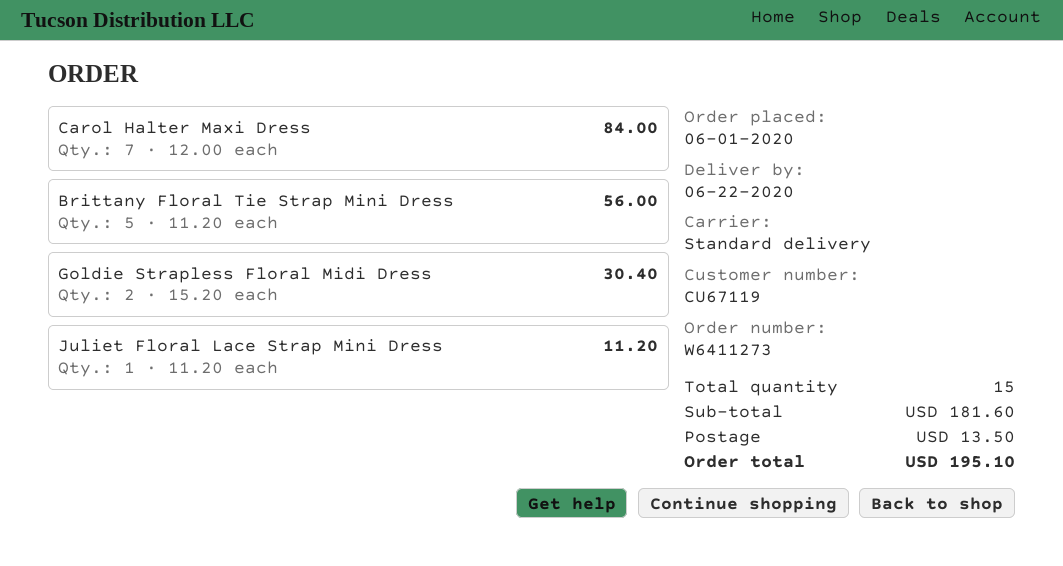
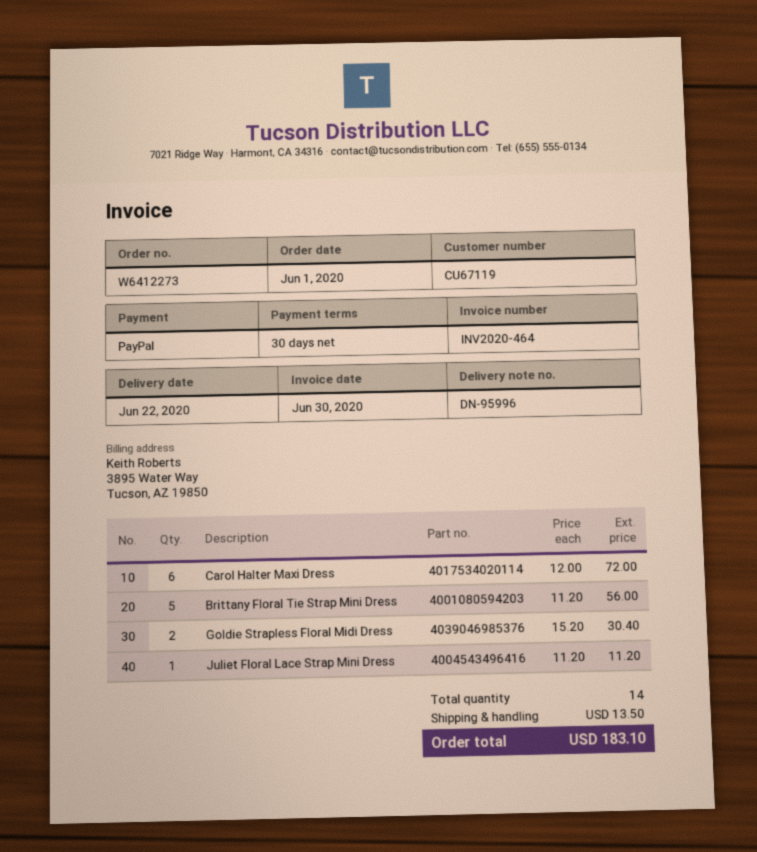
order number: W6411273 -> W6412273
Carol Halter Maxi Dress: 7 x 12.00 = 84.00 -> 6 x 12.00 = 72.00
total quantity: 15 -> 14
total: 195.10 -> 183.10

